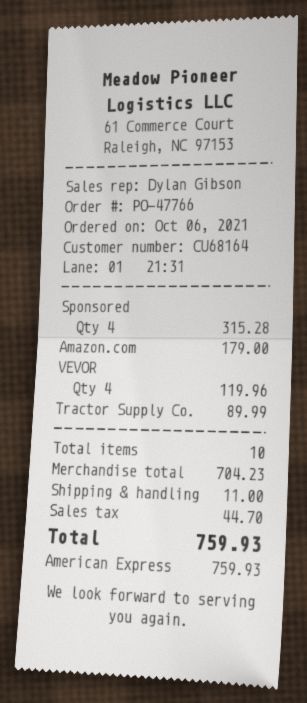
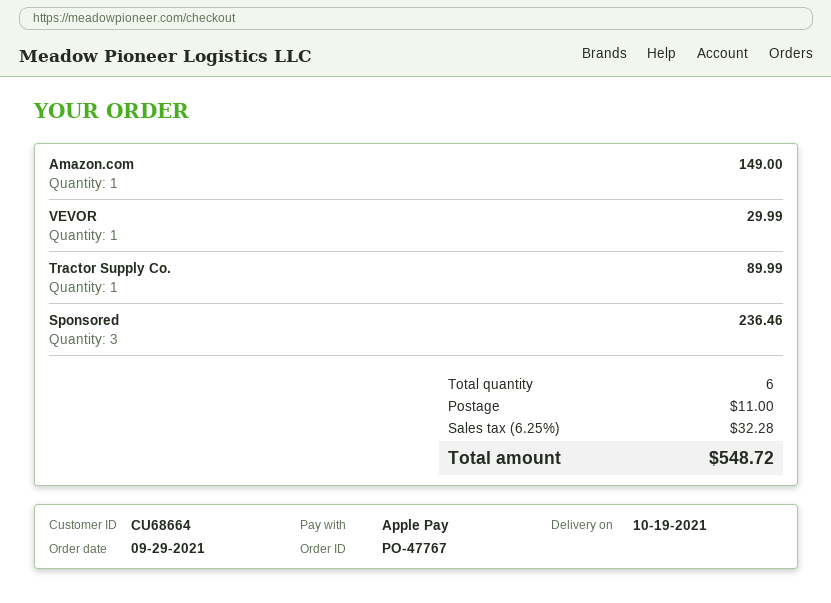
order number: PO-47766 -> PO-47767
order date: 2021-10-06 -> 2021-09-29
customer number: CU68164 -> CU68664
payment method: American Express -> Apple Pay
Sponsored: 4 for 315.28 -> 3 for 236.46
Amazon.com: 1 for 179.00 -> 1 for 149.00
VEVOR: 4 for 119.96 -> 1 for 29.99
total quantity: 10 -> 6
tax: 44.70 -> 32.28
total: 759.93 -> 548.72

